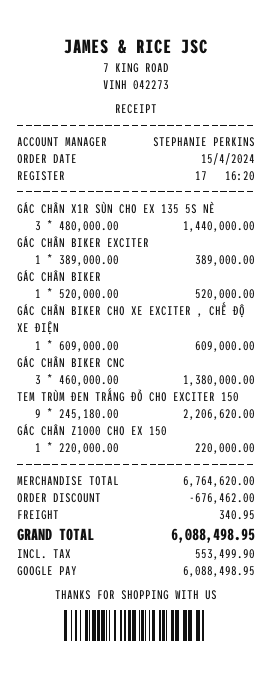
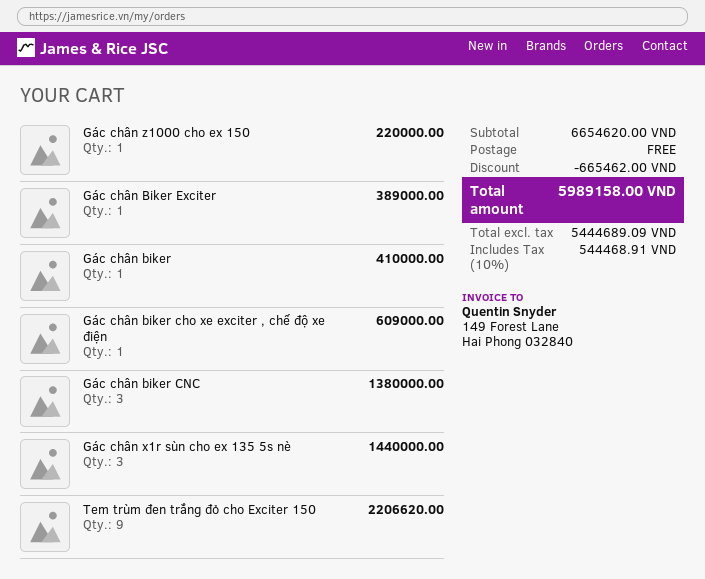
GÁC CHÂN BIKER: 1 for 520000.00 -> 1 for 410000.00
subtotal: 6764620.00 -> 6654620.00
discount: 676462.00 -> 665462.00
shipping: 340.95 -> 0.00
tax: 553499.90 -> 544468.91
total: 6088498.95 -> 5989158.00

